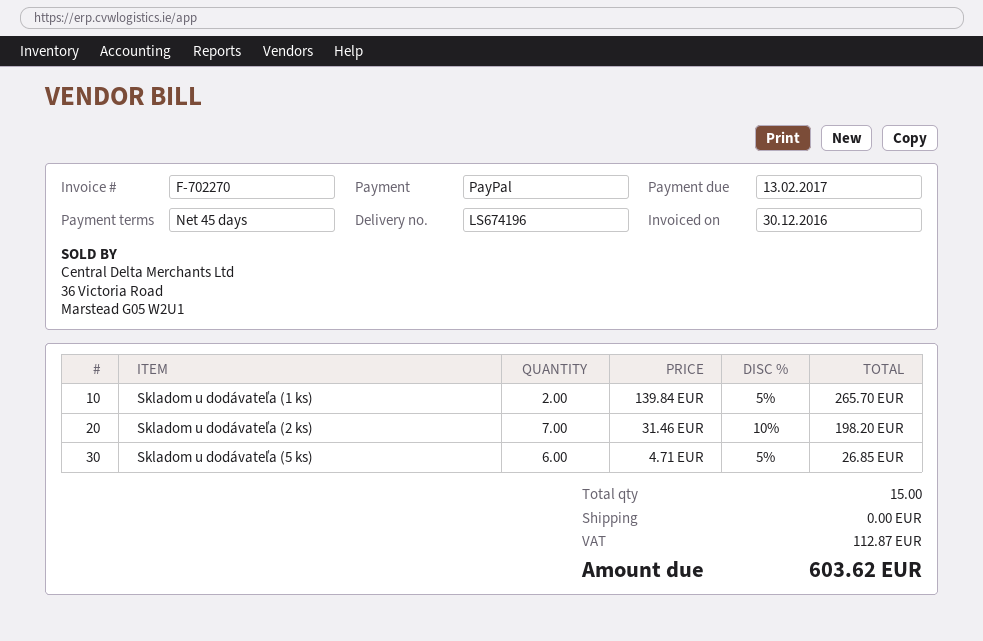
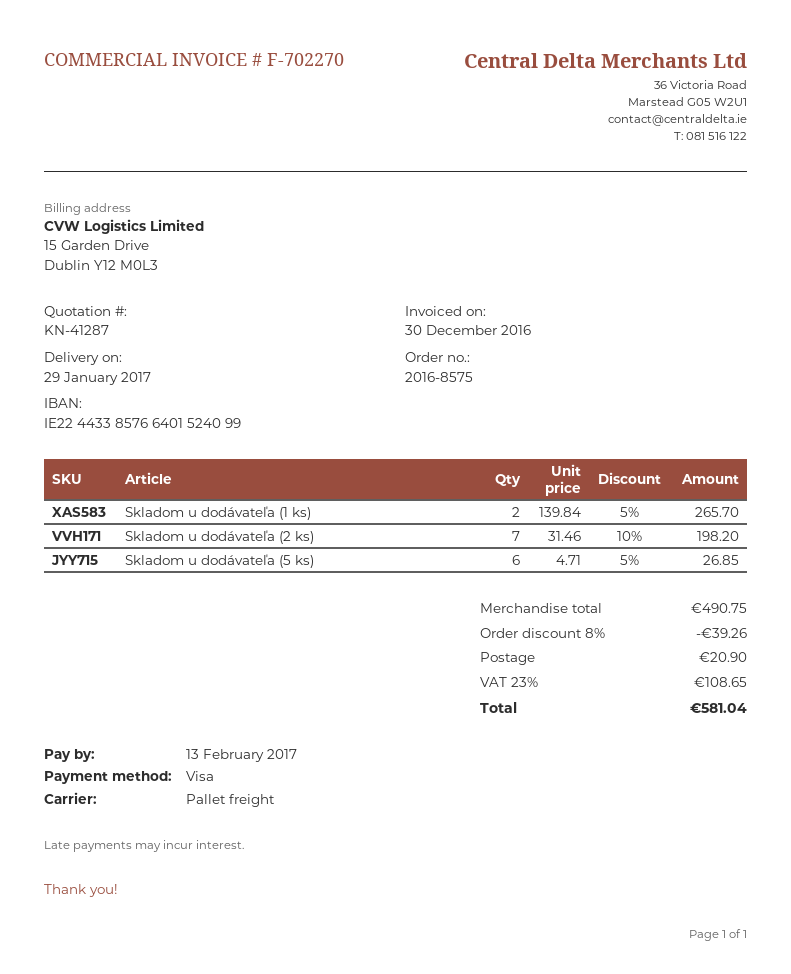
payment method: PayPal -> Visa
discount: none -> 8% = 39.26
shipping: 0.00 -> 20.90
tax: 112.87 -> 108.65
total: 603.62 -> 581.04

